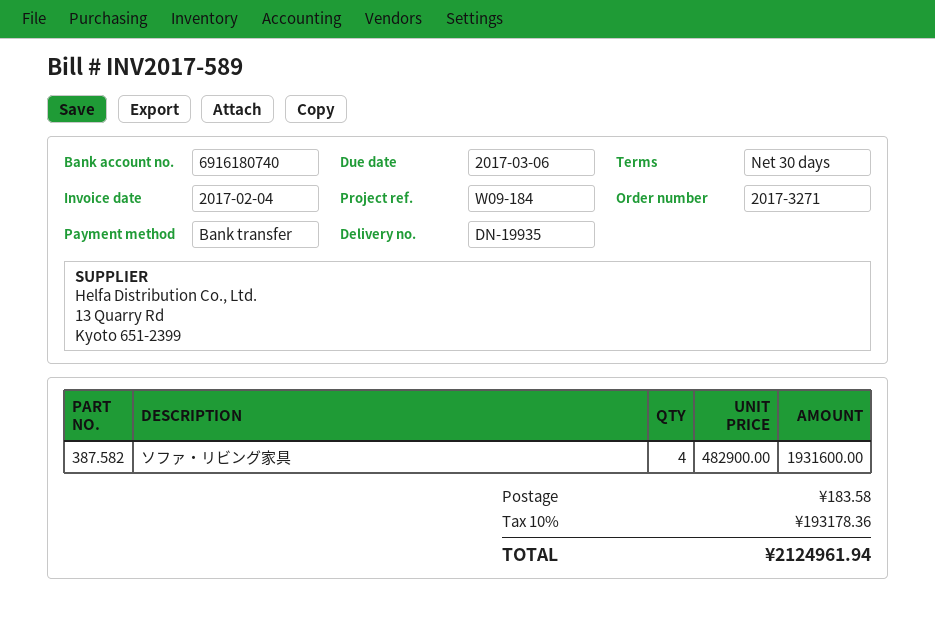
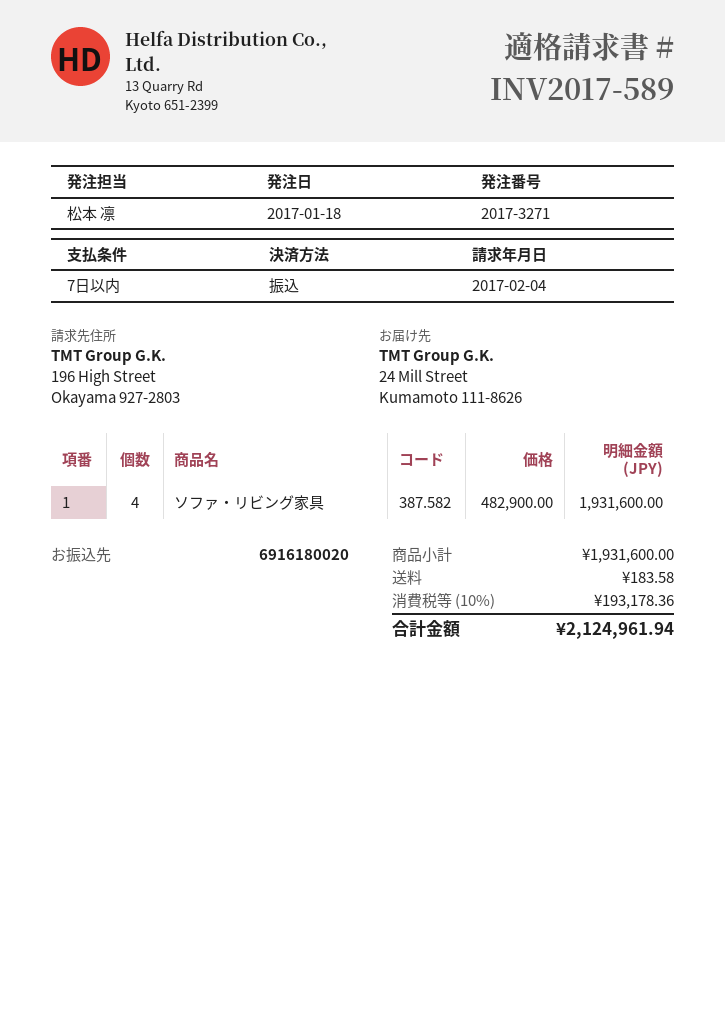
payment terms: 30 days -> 7 days
bank account: 6916180740 -> 6916180020

